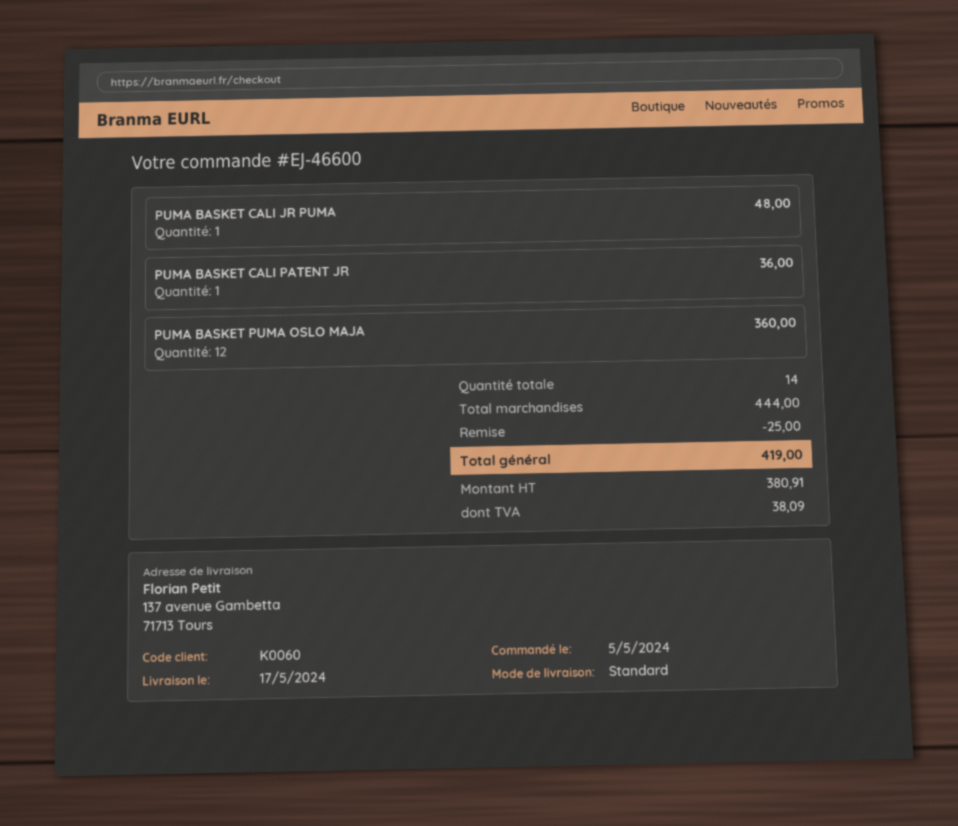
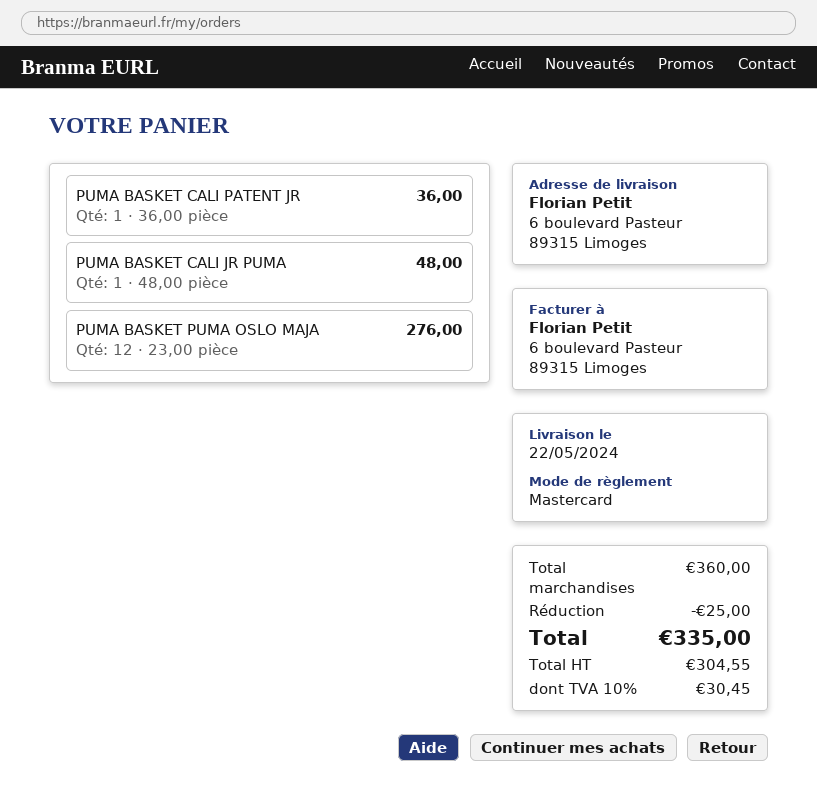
delivery date: 2024-05-17 -> 2024-05-22
ship to: 137 avenue Gambetta, 71713 Tours -> 6 boulevard Pasteur, 89315 Limoges
PUMA BASKET PUMA OSLO MAJA: 12 for 360.00 -> 12 for 276.00
subtotal: 444.00 -> 360.00
net: 380.91 -> 304.55
tax: 38.09 -> 30.45
total: 419.00 -> 335.00

